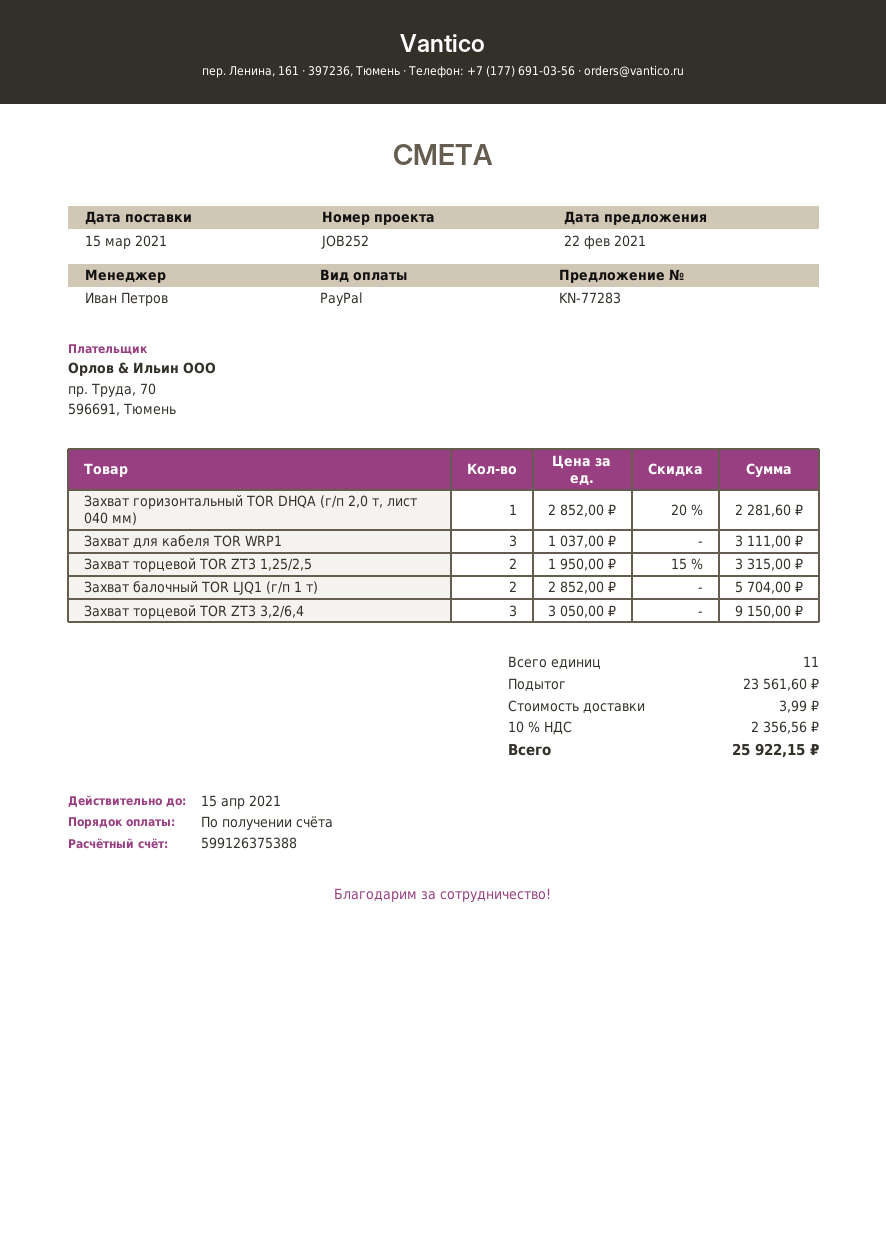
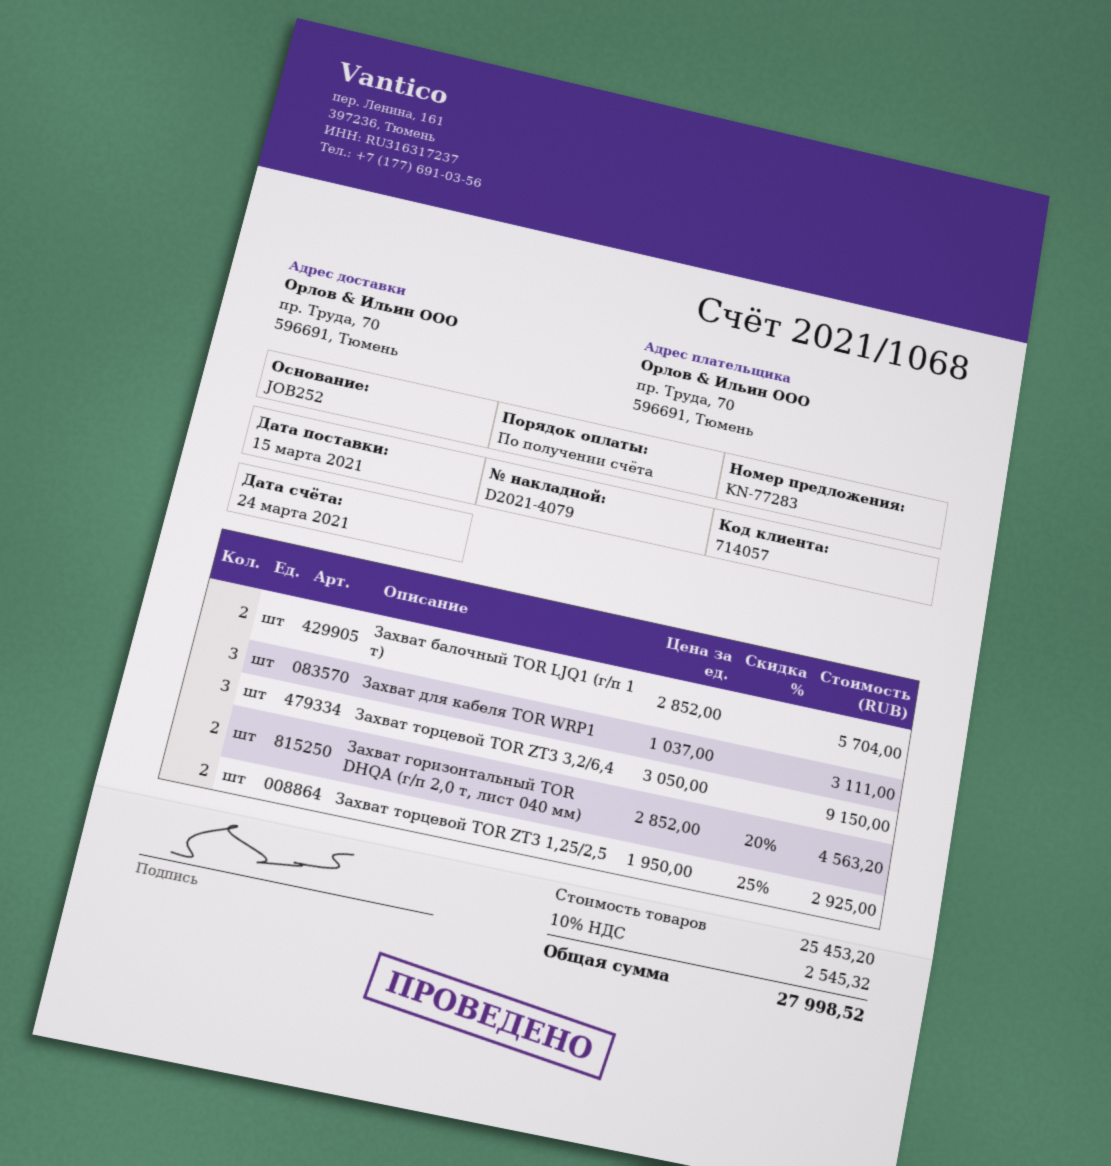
Захват горизонтальный TOR DHQA (г/п 2,0 т, лист 040 мм): 1 x 2852.00 - 20% = 2281.60 -> 2 x 2852.00 - 20% = 4563.20
Захват торцевой TOR ZT3 1,25/2,5: 2 x 1950.00 - 15% = 3315.00 -> 2 x 1950.00 - 25% = 2925.00
subtotal: 23561.60 -> 25453.20
shipping: 3.99 -> none
tax: 10% = 2356.56 -> 10% = 2545.32
total: 25922.15 -> 27998.52

